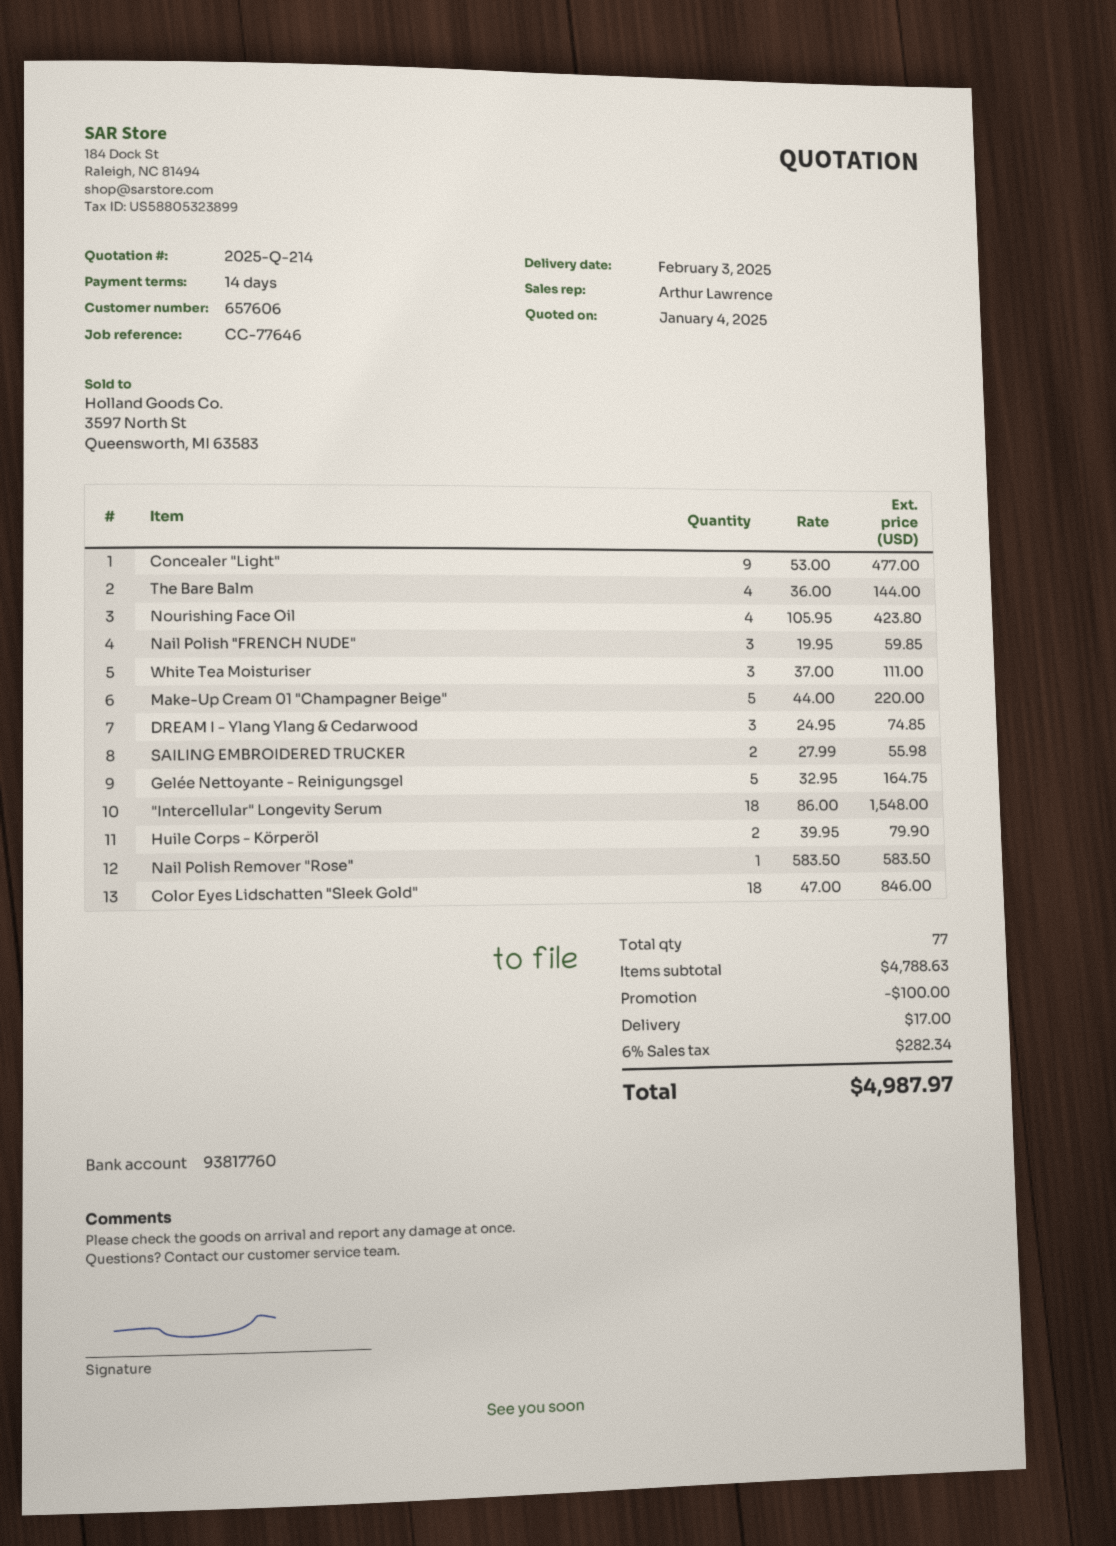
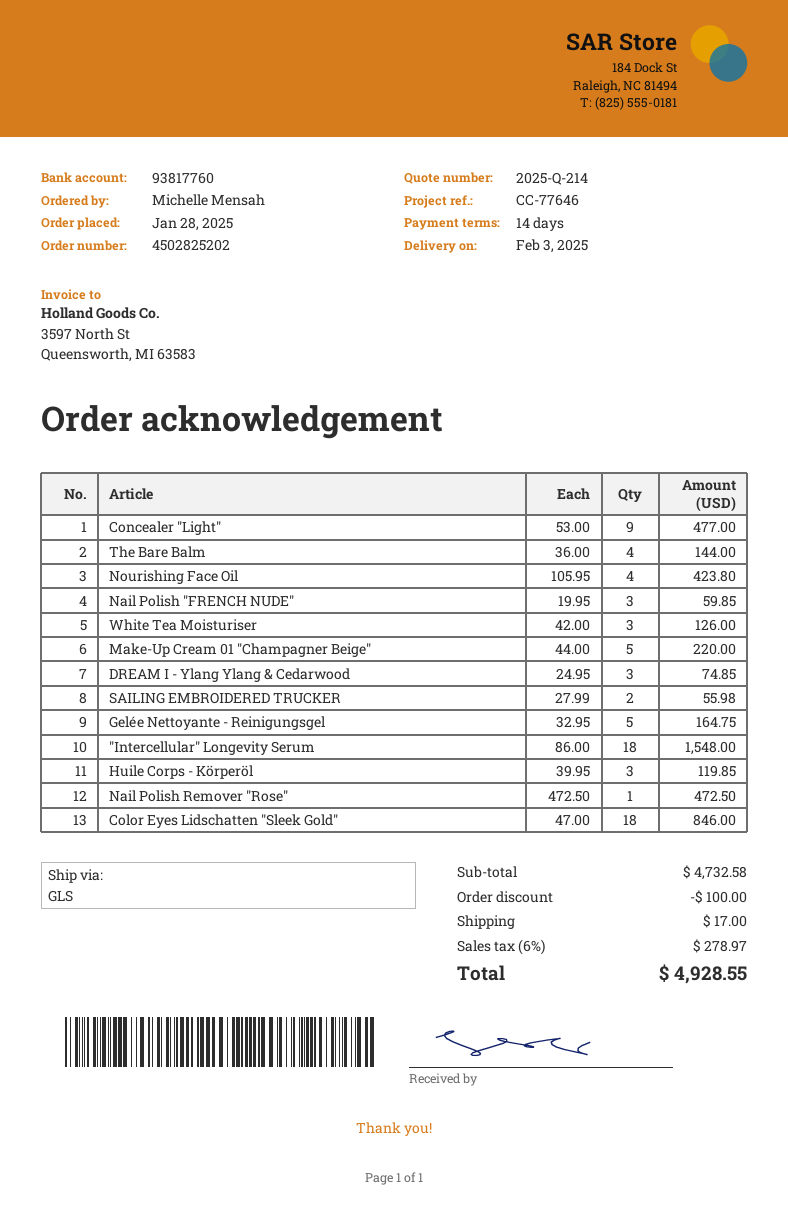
White Tea Moisturiser: 3 x 37.00 = 111.00 -> 3 x 42.00 = 126.00
Huile Corps - Körperöl: 2 x 39.95 = 79.90 -> 3 x 39.95 = 119.85
Nail Polish Remover "Rose": 1 x 583.50 = 583.50 -> 1 x 472.50 = 472.50
subtotal: 4788.63 -> 4732.58
tax: 6% = 282.34 -> 6% = 278.97
total: 4987.97 -> 4928.55

